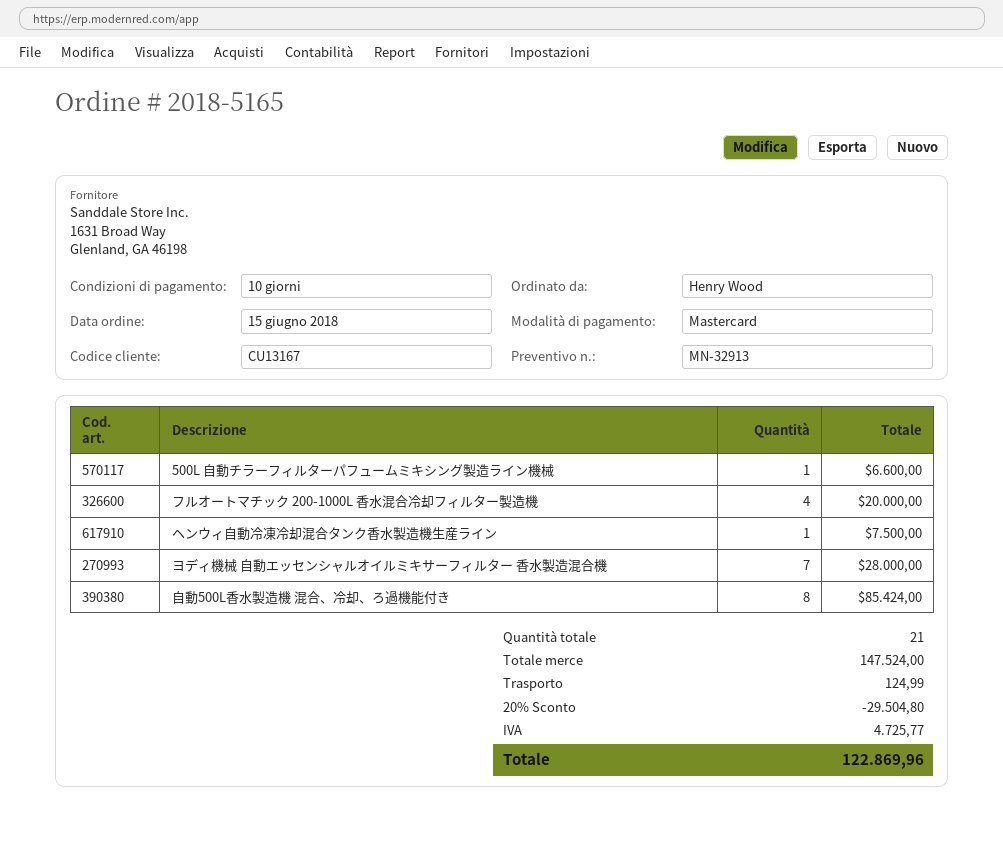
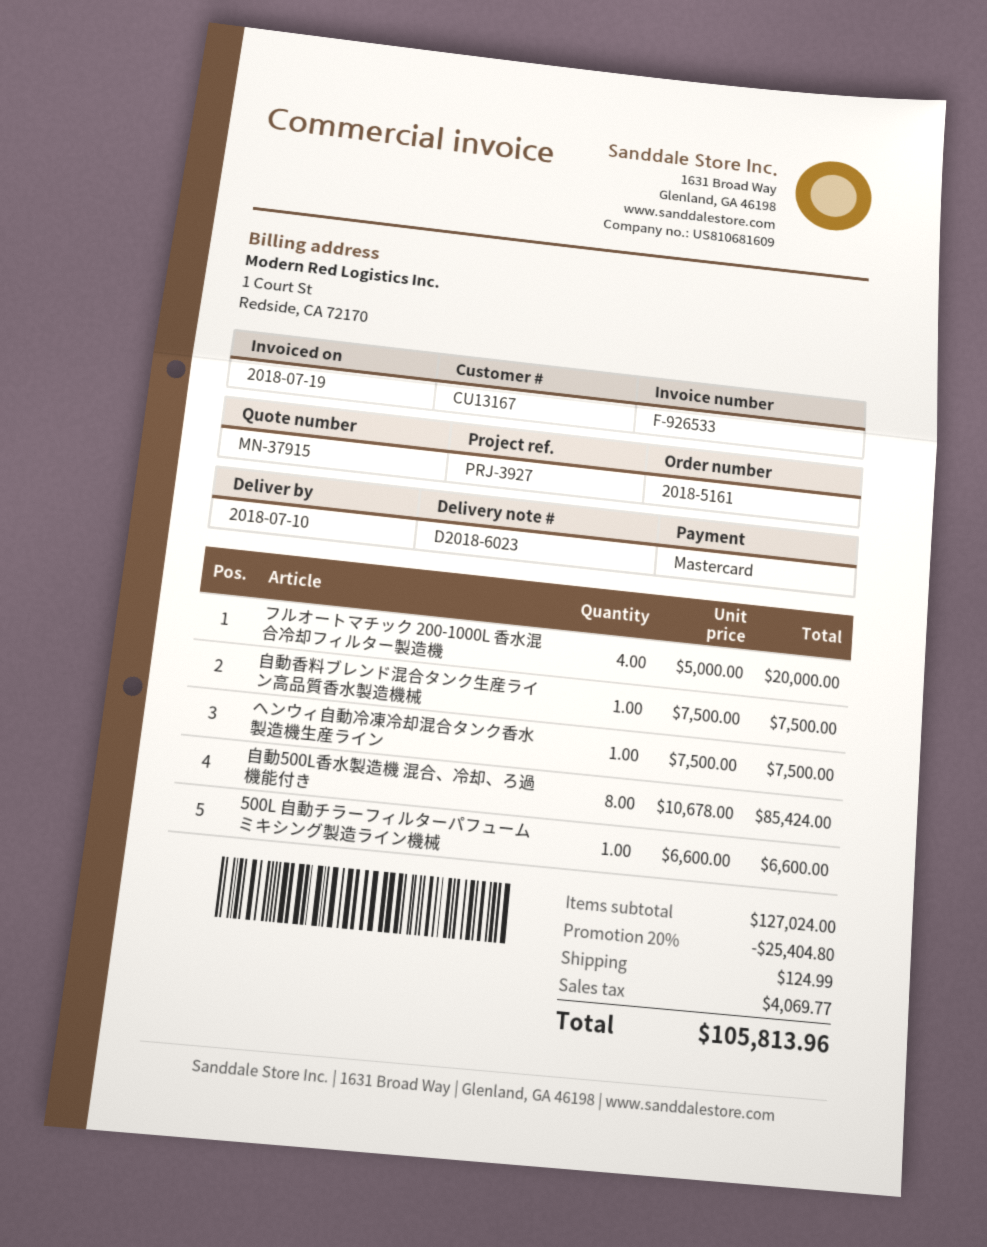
quote number: MN-32913 -> MN-37915
order number: 2018-5165 -> 2018-5161
ヨディ機械 自動エッセンシャルオイルミキサーフィルター 香水製造混合機: 7 for 28000.00 -> none
自動香料ブレンド混合タンク生産ライン高品質香水製造機械: none -> 1 for 7500.00
subtotal: 147524.00 -> 127024.00
discount: 20% = 29504.80 -> 20% = 25404.80
tax: 4725.77 -> 4069.77
total: 122869.96 -> 105813.96

